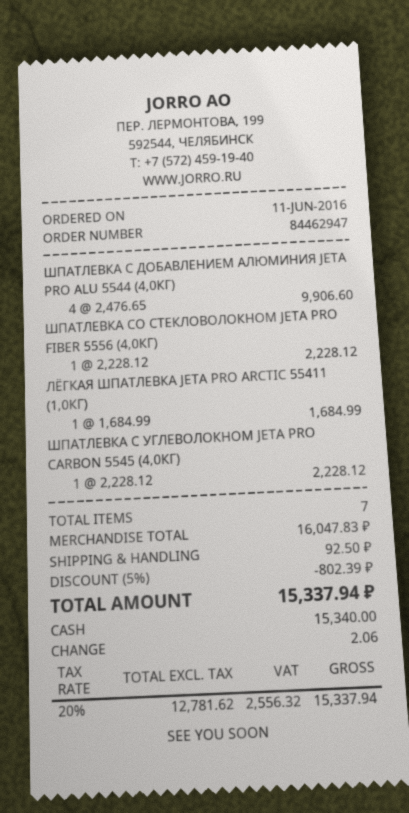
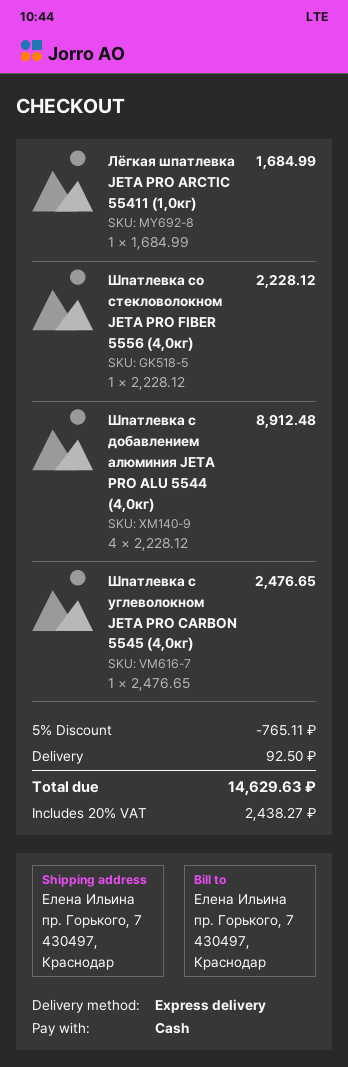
ШПАТЛЕВКА С ДОБАВЛЕНИЕМ АЛЮМИНИЯ JETA PRO ALU 5544 (4,0КГ): 4 x 2476.65 = 9906.60 -> 4 x 2228.12 = 8912.48
ШПАТЛЕВКА С УГЛЕВОЛОКНОМ JETA PRO CARBON 5545 (4,0КГ): 1 x 2228.12 = 2228.12 -> 1 x 2476.65 = 2476.65
discount: 5% = 802.39 -> 5% = 765.11
tax: 20% = 2556.32 -> 20% = 2438.27
total: 15337.94 -> 14629.63

